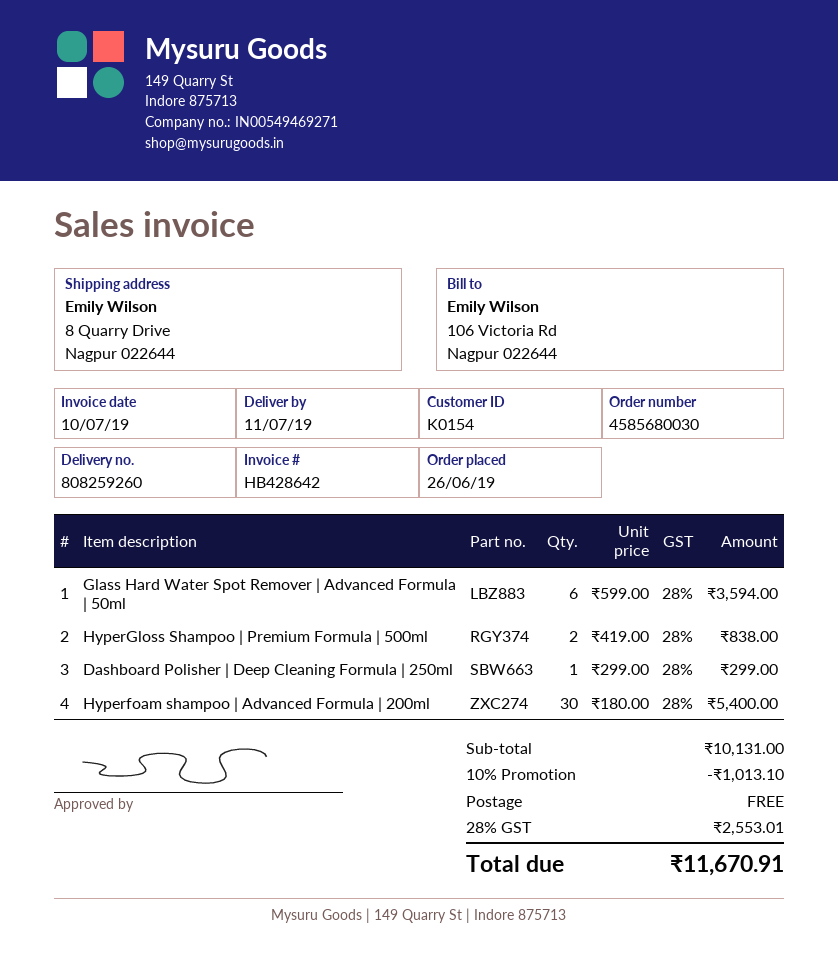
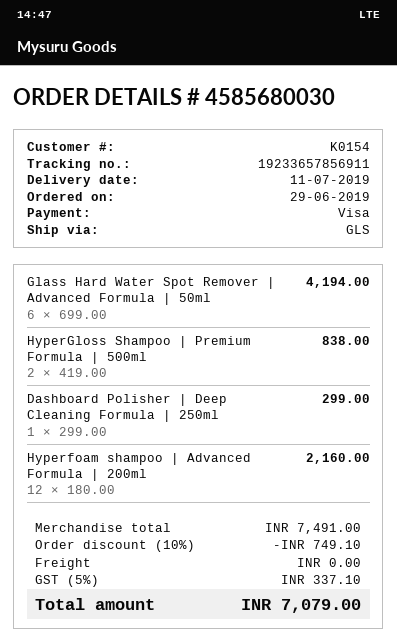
order date: 2019-06-26 -> 2019-06-29
Glass Hard Water Spot Remover | Advanced Formula | 50ml: 6 x 599.00 = 3594.00 -> 6 x 699.00 = 4194.00
Hyperfoam shampoo | Advanced Formula | 200ml: 30 x 180.00 = 5400.00 -> 12 x 180.00 = 2160.00
subtotal: 10131.00 -> 7491.00
discount: 10% = 1013.10 -> 10% = 749.10
tax: 28% = 2553.01 -> 5% = 337.10
total: 11670.91 -> 7079.00

